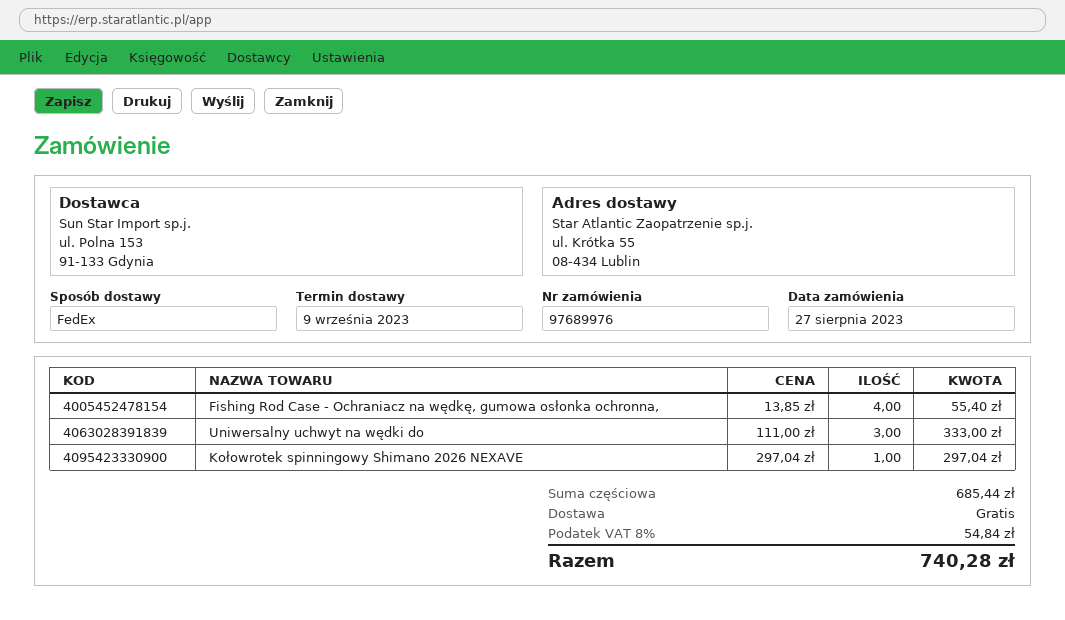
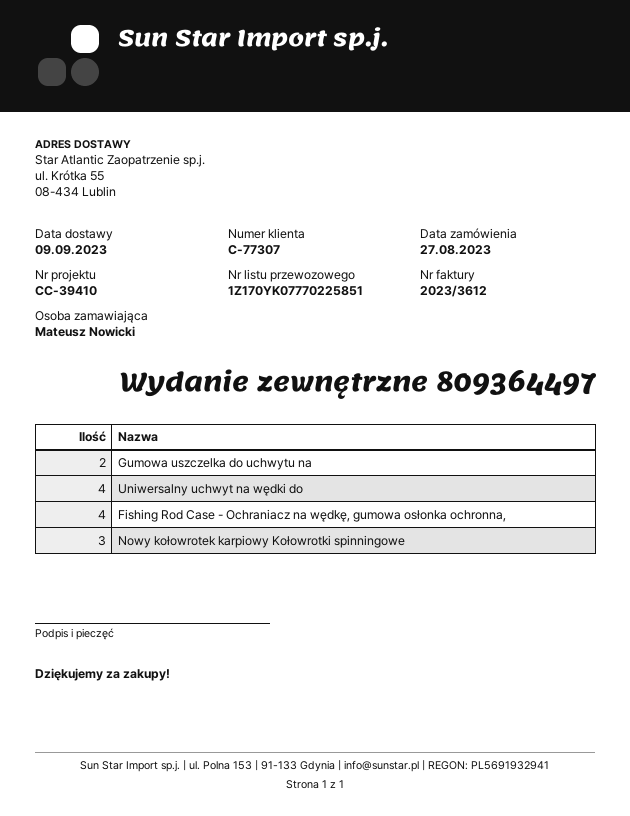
Uniwersalny uchwyt na wędki do: 3 -> 4
Kołowrotek spinningowy Shimano 2026 NEXAVE: 1 -> none
Gumowa uszczelka do uchwytu na: none -> 2
Nowy kołowrotek karpiowy Kołowrotki spinningowe: none -> 3

